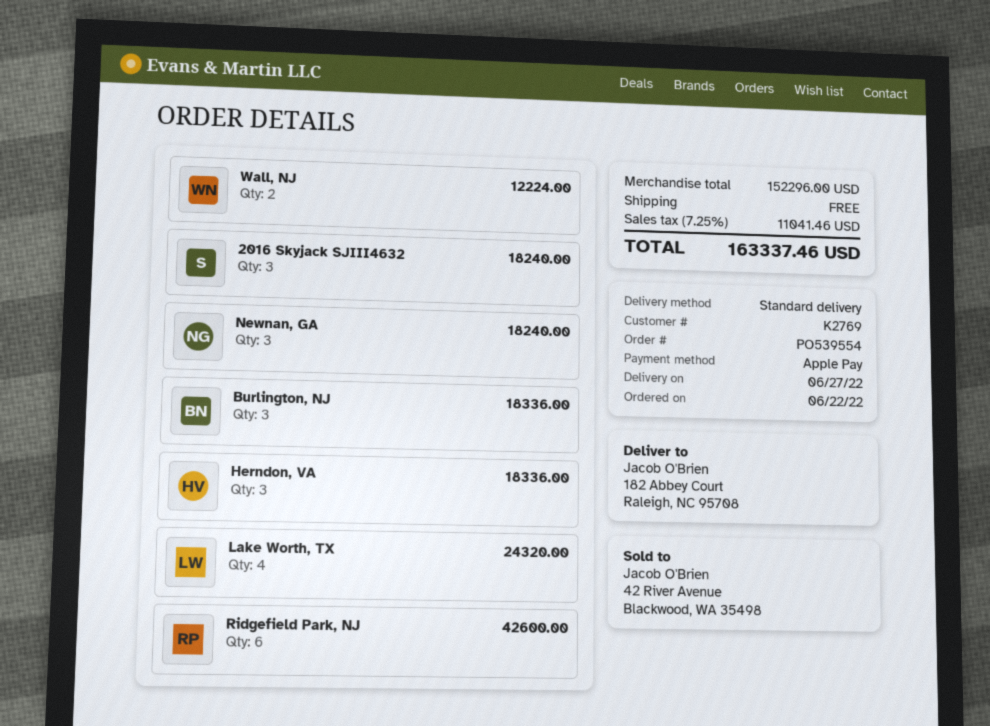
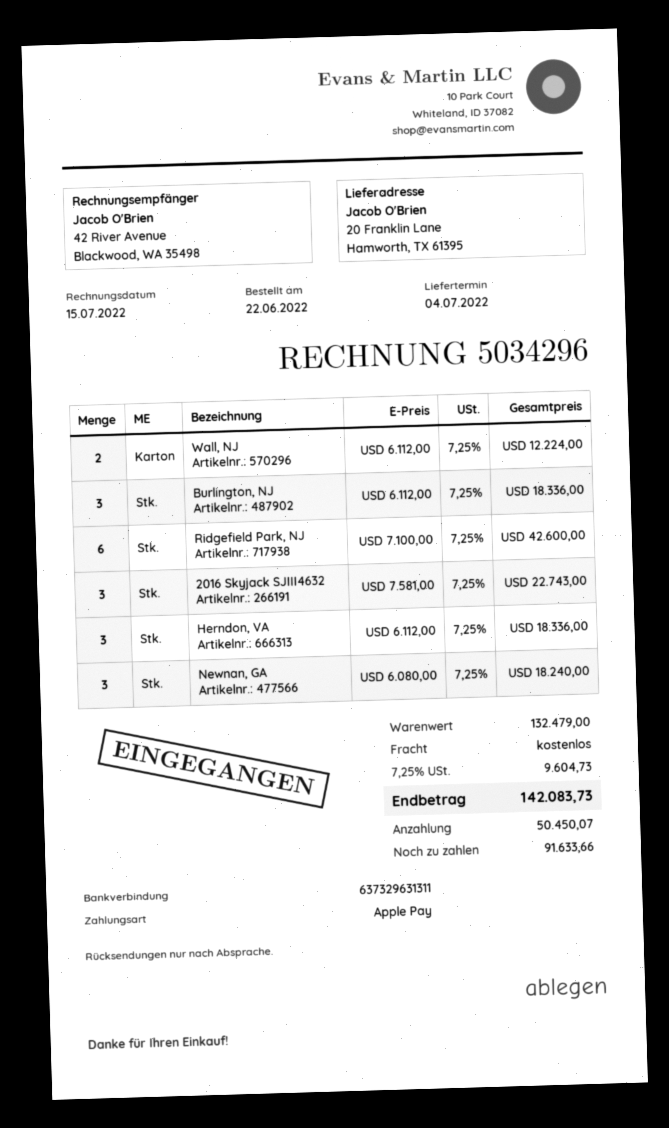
delivery date: 2022-06-27 -> 2022-07-04
ship to: 182 Abbey Court, Raleigh, NC 95708 -> 20 Franklin Lane, Hamworth, TX 61395
2016 Skyjack SJIII4632: 3 for 18240.00 -> 3 for 22743.00
Lake Worth, TX: 4 for 24320.00 -> none
subtotal: 152296.00 -> 132479.00
tax: 7.25% = 11041.46 -> 7.25% = 9604.73
total: 163337.46 -> 142083.73

